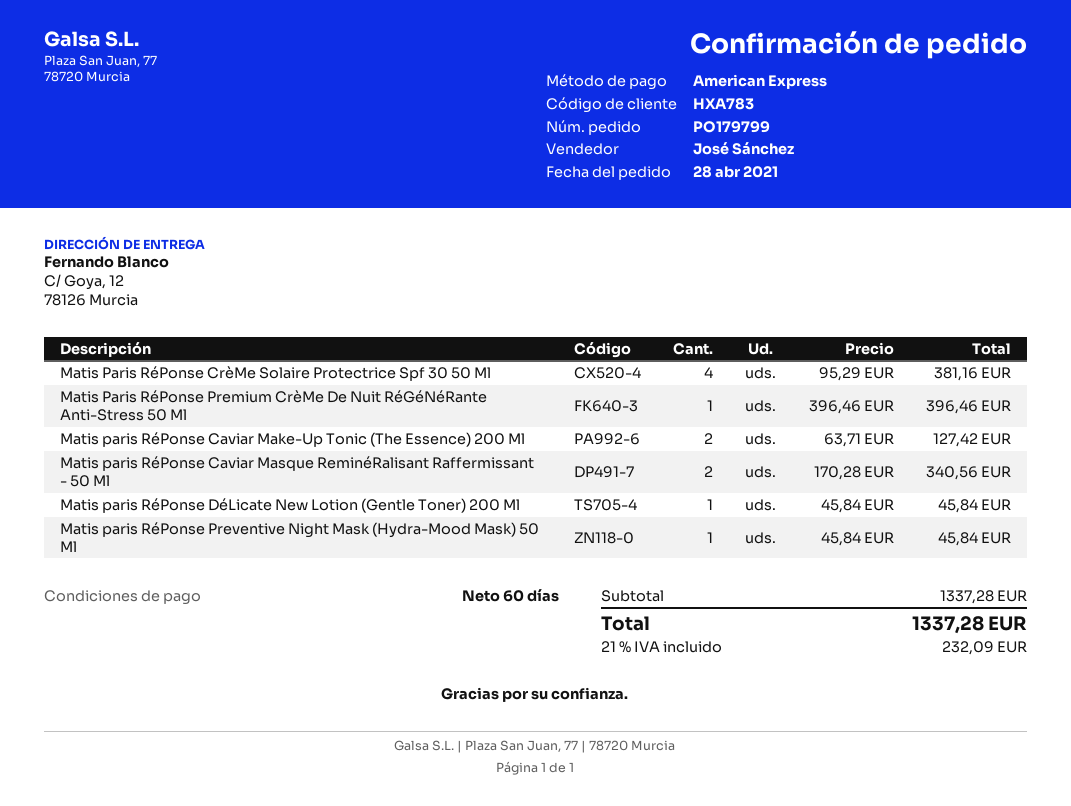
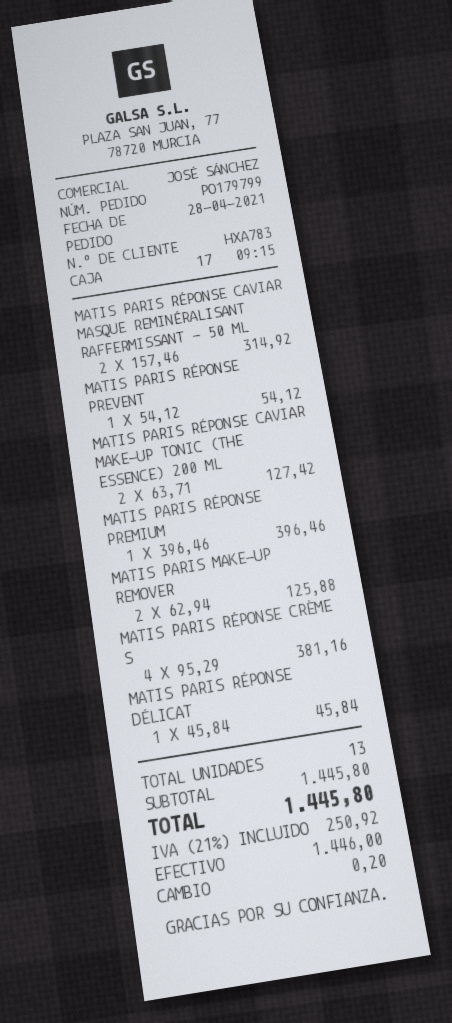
payment method: American Express -> cash
Matis paris RéPonse Caviar Masque ReminéRalisant Raffermissant - 50 Ml: 2 x 170.28 = 340.56 -> 2 x 157.46 = 314.92
Matis paris RéPonse Preventive Night Mask (Hydra-Mood Mask) 50 Ml: 1 x 45.84 = 45.84 -> 1 x 54.12 = 54.12
MATIS PARIS MAKE-UP REMOVER: none -> 2 x 62.94 = 125.88
subtotal: 1337.28 -> 1445.80
tax: 21% = 232.09 -> 21% = 250.92
total: 1337.28 -> 1445.80

